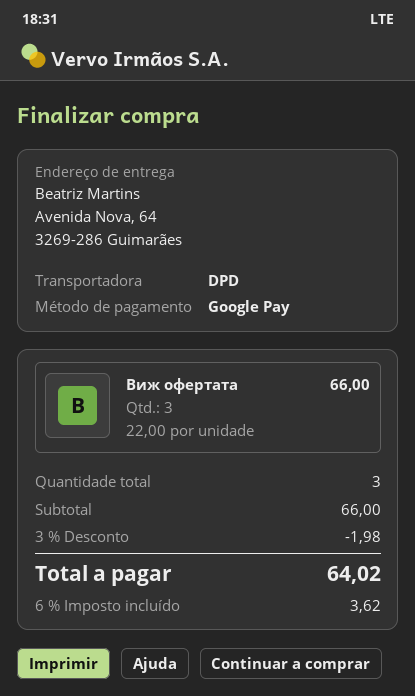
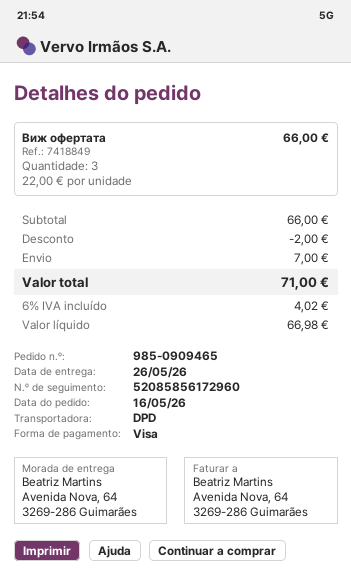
payment method: Google Pay -> Visa
discount: 1.98 -> 2.00
shipping: none -> 7.00
tax: 6% = 3.62 -> 6% = 4.02
total: 64.02 -> 71.00

